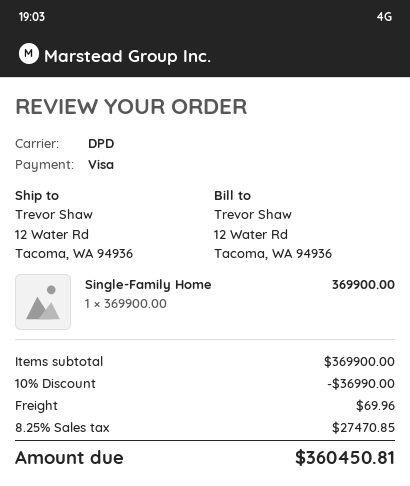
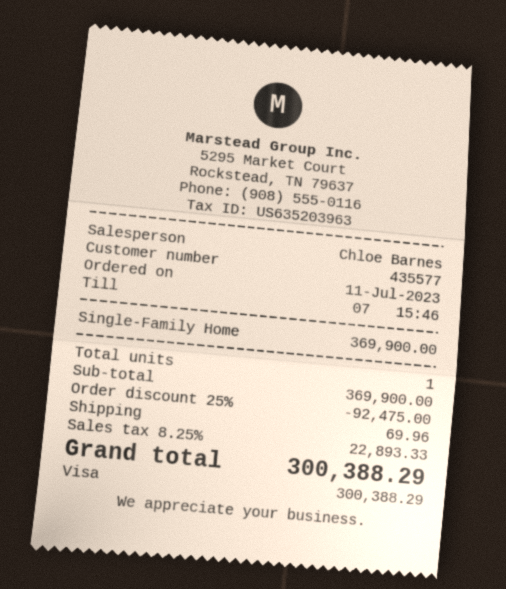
discount: 10% = 36990.00 -> 25% = 92475.00
tax: 8.25% = 27470.85 -> 8.25% = 22893.33
total: 360450.81 -> 300388.29

